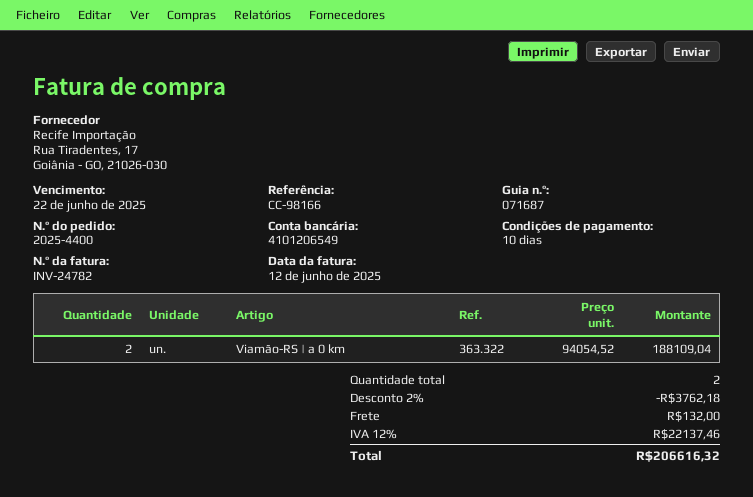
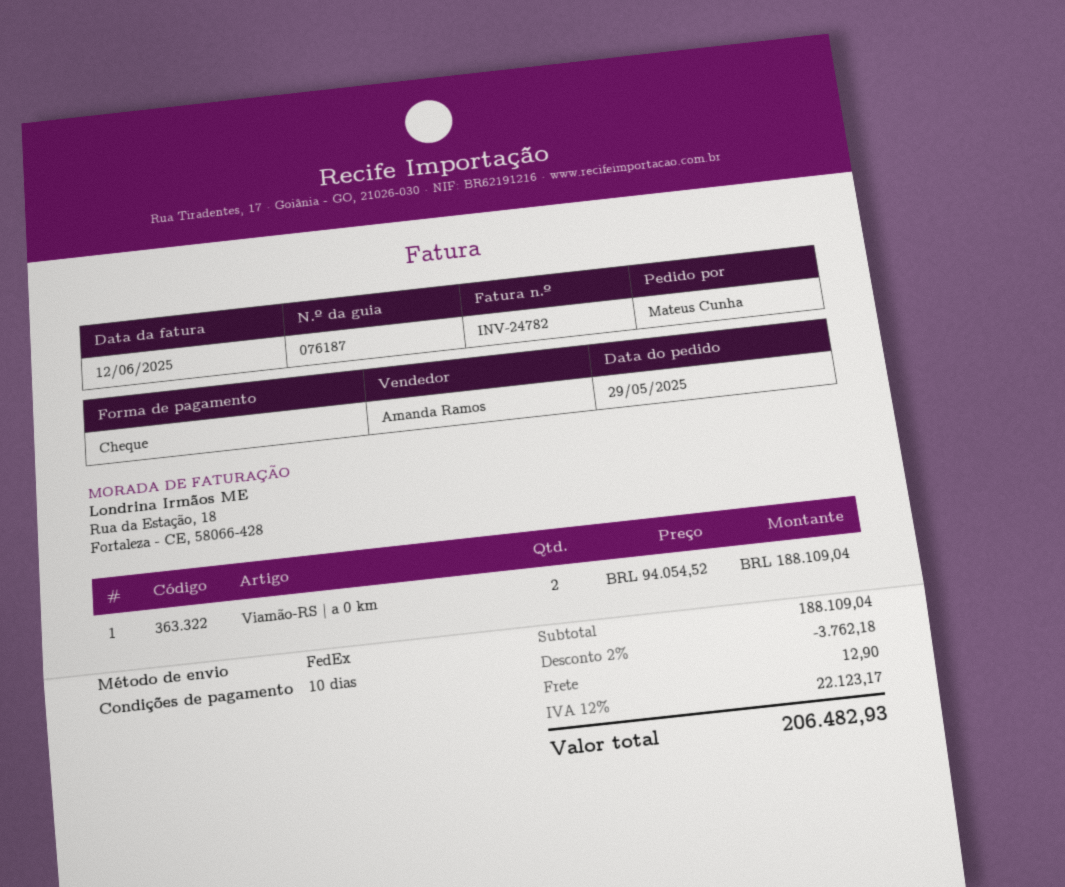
delivery note number: 071687 -> 076187
shipping: 132.00 -> 12.90
tax: 12% = 22137.46 -> 12% = 22123.17
total: 206616.32 -> 206482.93

